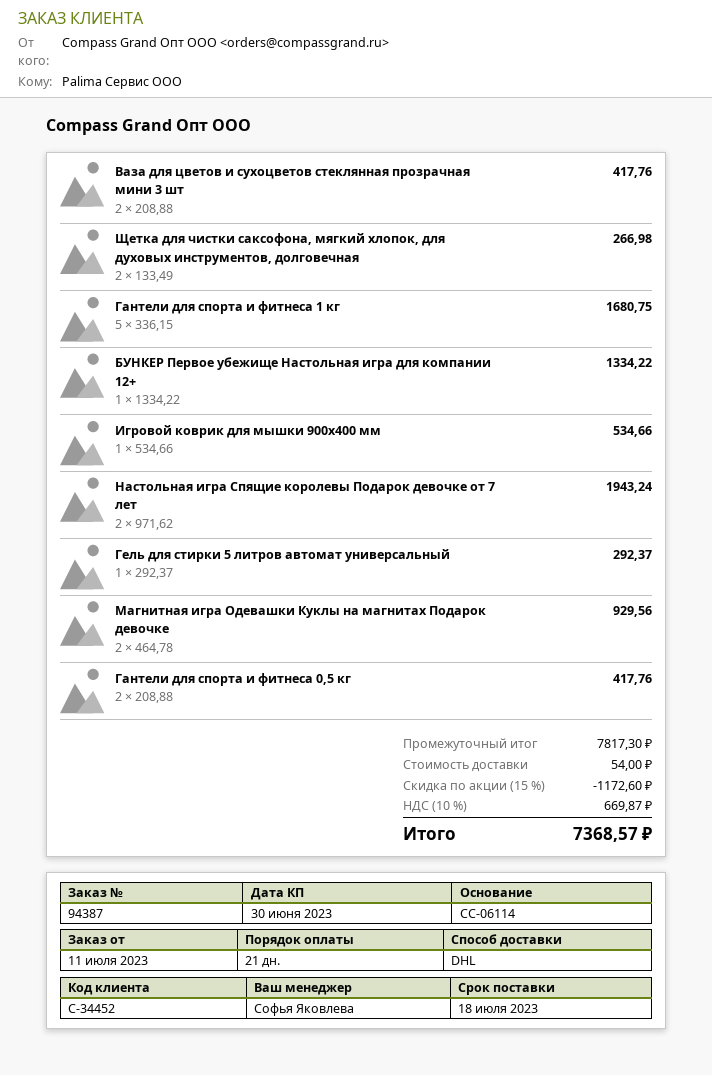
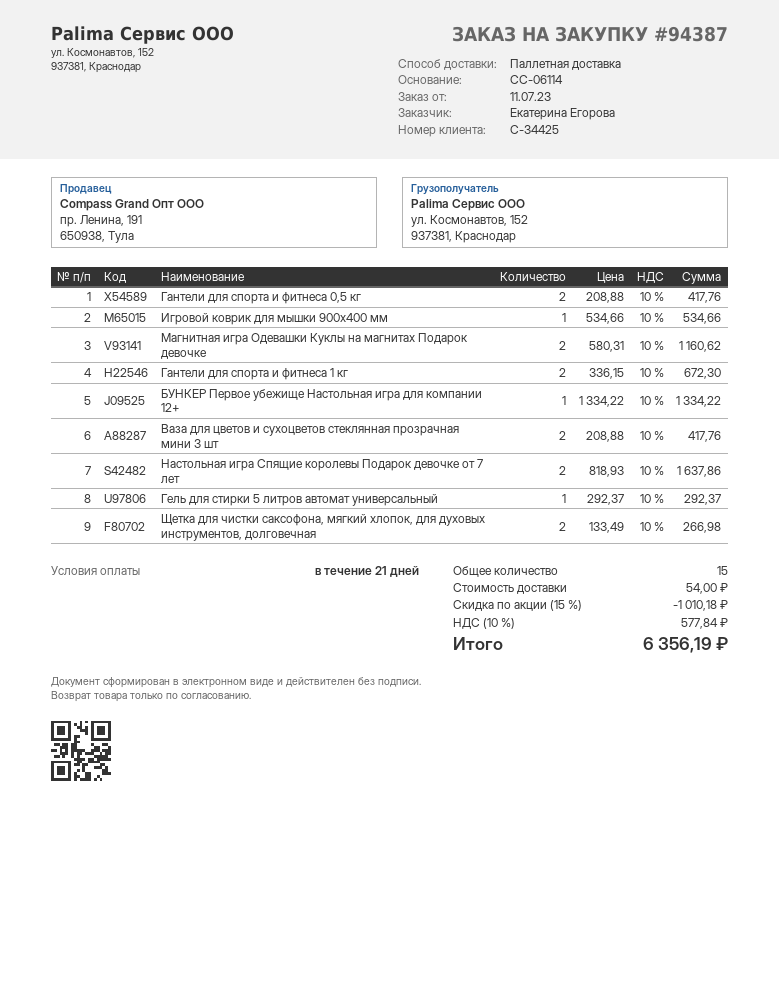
customer number: C-34452 -> C-34425
shipping method: DHL -> pallet freight
Гантели для спорта и фитнеса 1 кг: 5 x 336.15 = 1680.75 -> 2 x 336.15 = 672.30
Настольная игра Спящие королевы Подарок девочке от 7 лет: 2 x 971.62 = 1943.24 -> 2 x 818.93 = 1637.86
Магнитная игра Одевашки Куклы на магнитах Подарок девочке: 2 x 464.78 = 929.56 -> 2 x 580.31 = 1160.62
discount: 15% = 1172.60 -> 15% = 1010.18
tax: 10% = 669.87 -> 10% = 577.84
total: 7368.57 -> 6356.19

